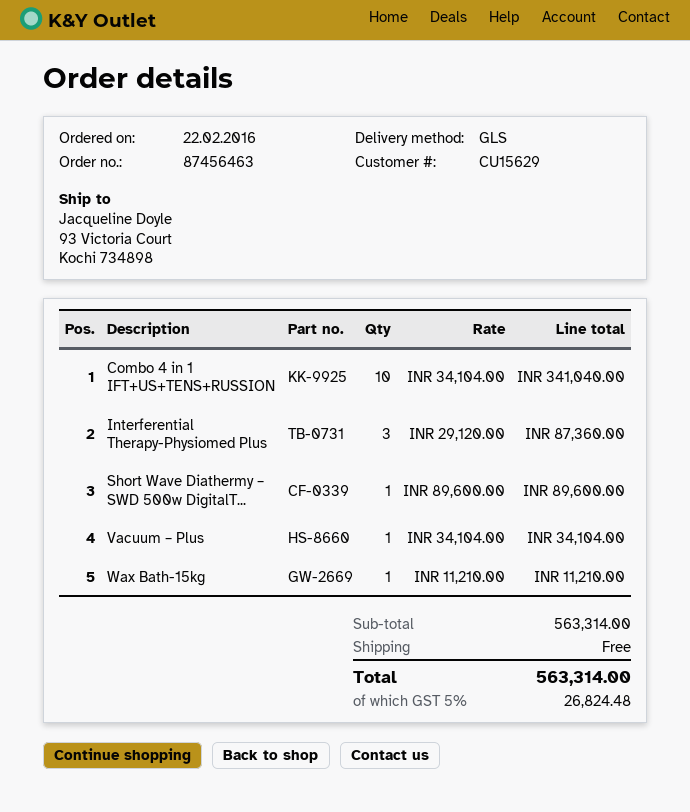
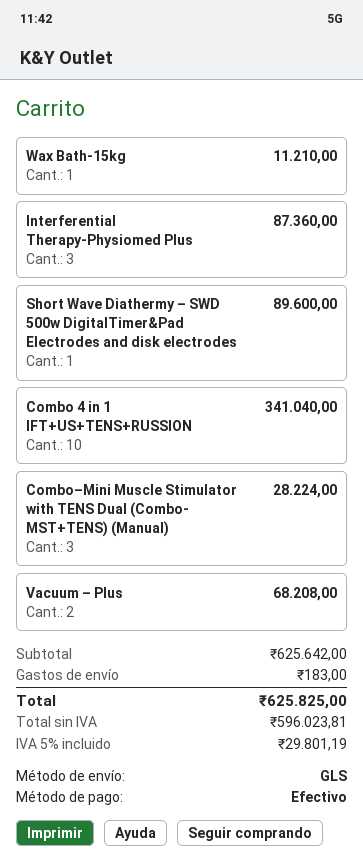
Vacuum – Plus: 1 for 34104.00 -> 2 for 68208.00
Combo–Mini Muscle Stimulator with TENS Dual (Combo- MST+TENS) (Manual): none -> 3 for 28224.00
subtotal: 563314.00 -> 625642.00
shipping: 0.00 -> 183.00
tax: 5% = 26824.48 -> 5% = 29801.19
total: 563314.00 -> 625825.00

